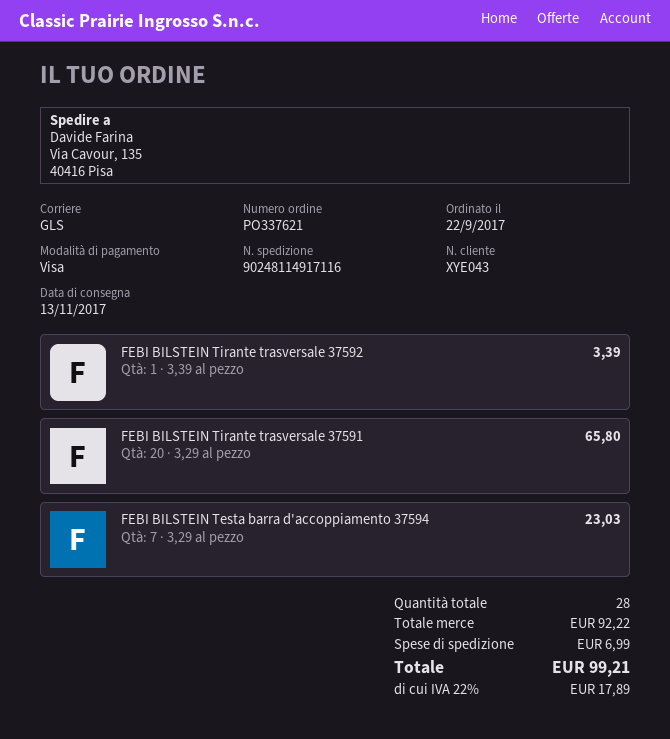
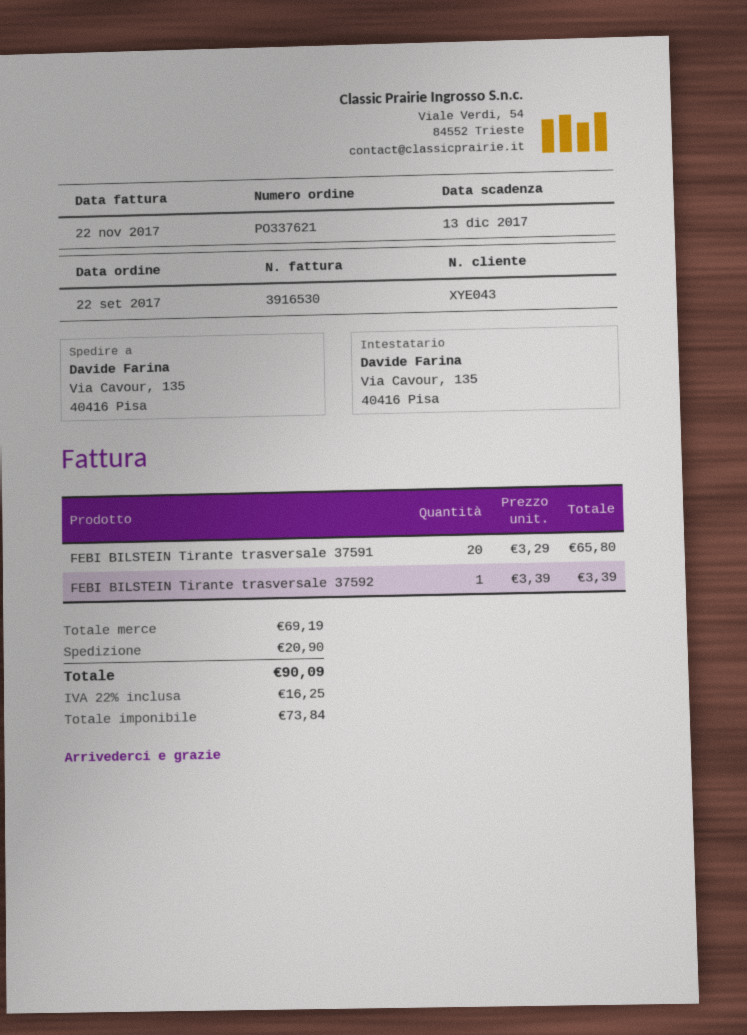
FEBI BILSTEIN Testa barra d'accoppiamento 37594: 7 x 3.29 = 23.03 -> none
subtotal: 92.22 -> 69.19
shipping: 6.99 -> 20.90
tax: 22% = 17.89 -> 22% = 16.25
total: 99.21 -> 90.09

